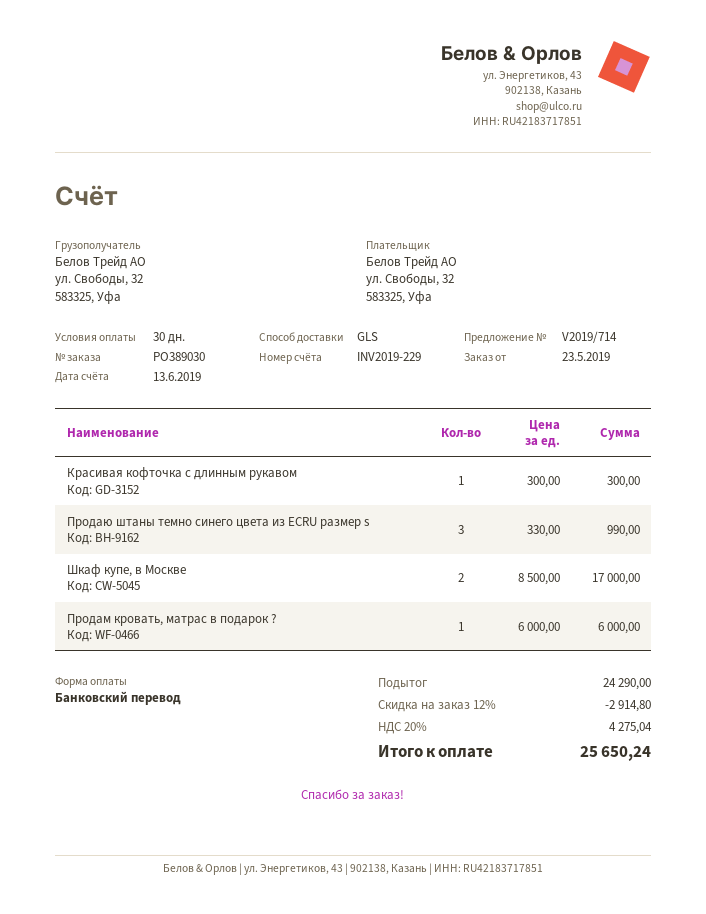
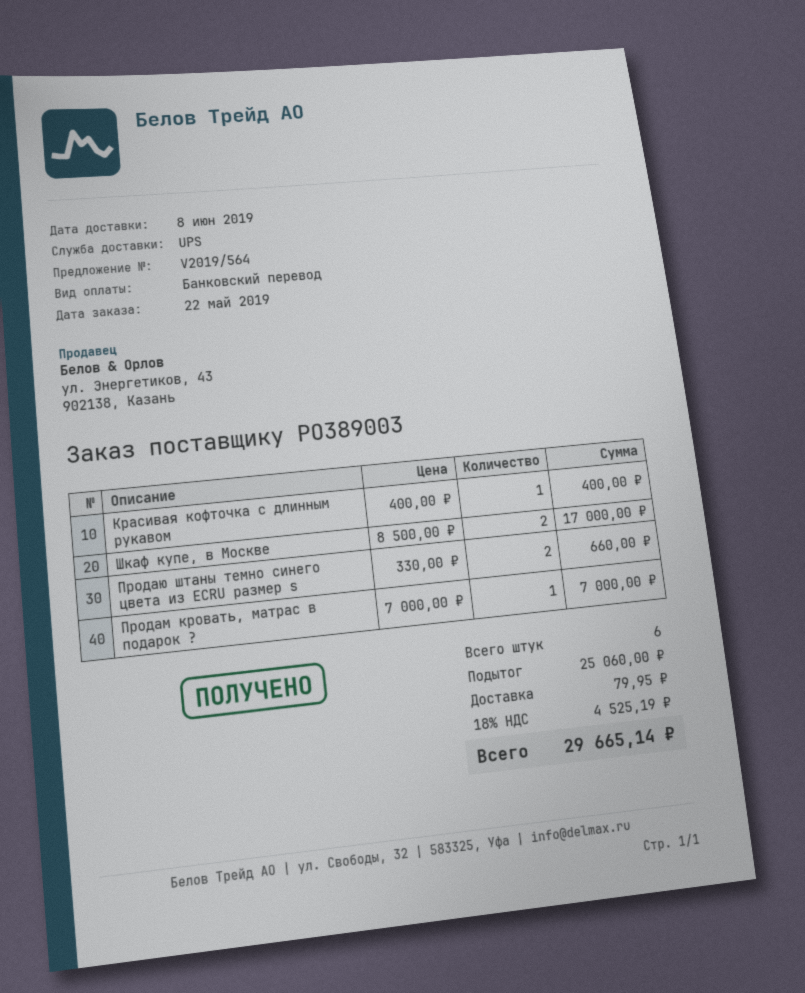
quote number: V2019/714 -> V2019/564
order number: PO389030 -> PO389003
order date: 2019-05-23 -> 2019-05-22
shipping method: GLS -> UPS
Красивая кофточка с длинным рукавом: 1 x 300.00 = 300.00 -> 1 x 400.00 = 400.00
Продаю штаны темно синего цвета из ECRU размер s: 3 x 330.00 = 990.00 -> 2 x 330.00 = 660.00
Продам кровать, матрас в подарок ?: 1 x 6000.00 = 6000.00 -> 1 x 7000.00 = 7000.00
subtotal: 24290.00 -> 25060.00
discount: 12% = 2914.80 -> none
shipping: none -> 79.95
tax: 20% = 4275.04 -> 18% = 4525.19
total: 25650.24 -> 29665.14

